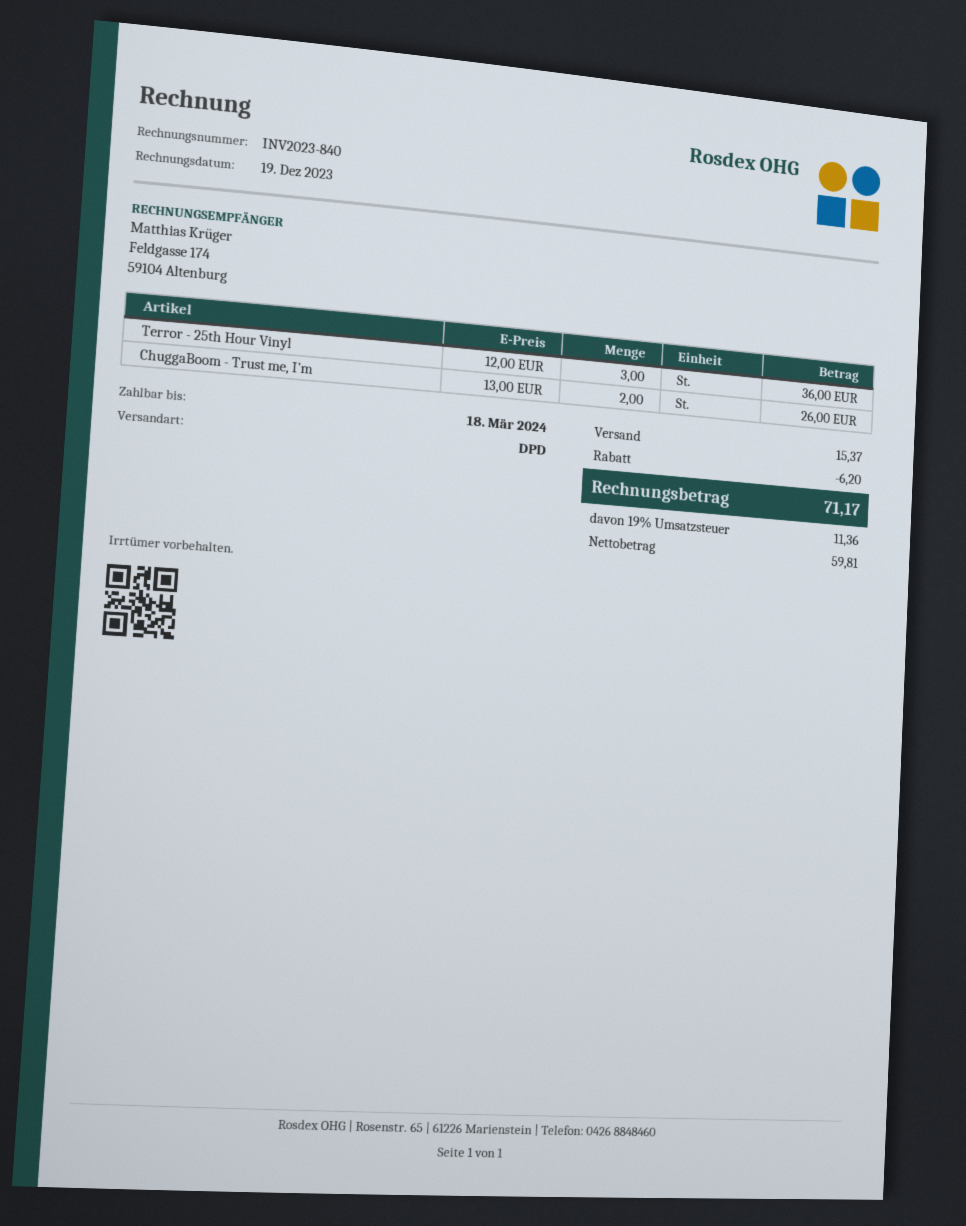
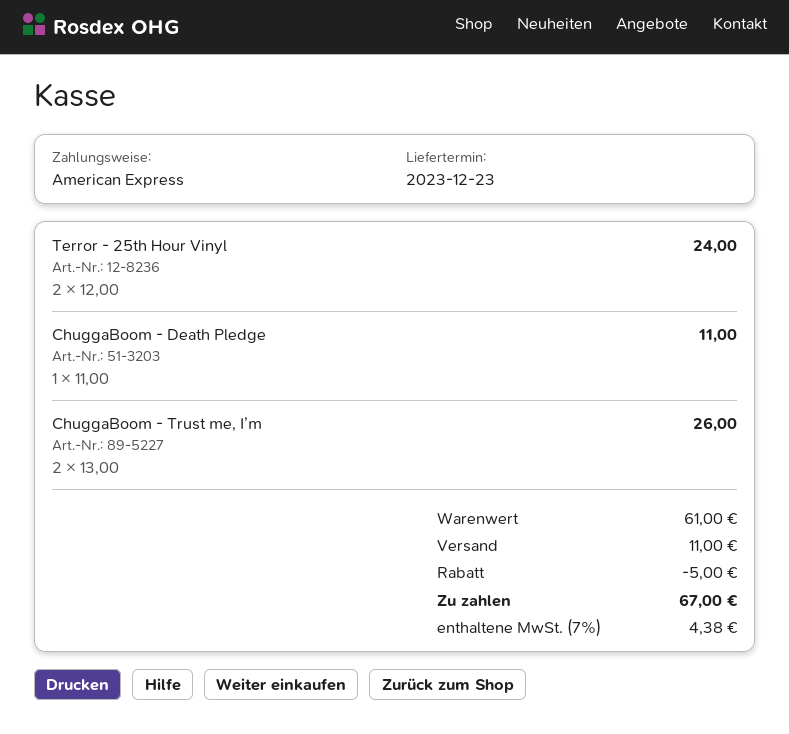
Terror - 25th Hour Vinyl: 3 x 12.00 = 36.00 -> 2 x 12.00 = 24.00
ChuggaBoom - Death Pledge: none -> 1 x 11.00 = 11.00
discount: 6.20 -> 5.00
shipping: 15.37 -> 11.00
tax: 19% = 11.36 -> 7% = 4.38
total: 71.17 -> 67.00

